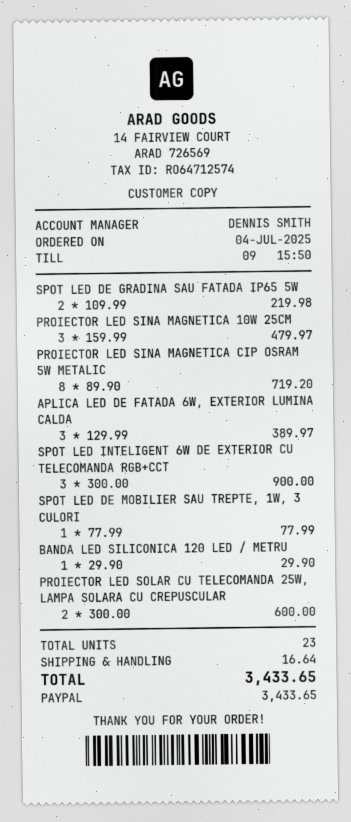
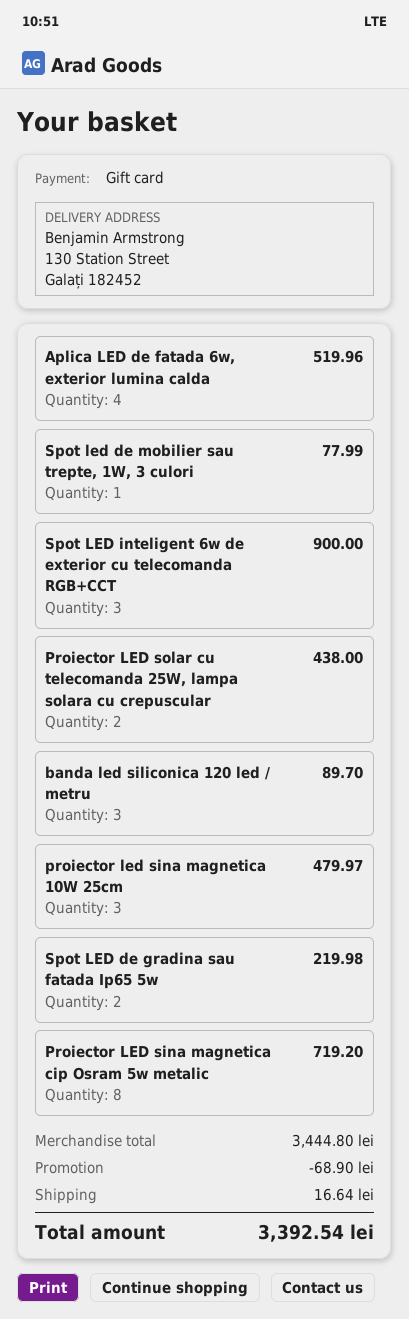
payment method: PayPal -> gift card
APLICA LED DE FATADA 6W, EXTERIOR LUMINA CALDA: 3 for 389.97 -> 4 for 519.96
BANDA LED SILICONICA 120 LED / METRU: 1 for 29.90 -> 3 for 89.70
PROIECTOR LED SOLAR CU TELECOMANDA 25W, LAMPA SOLARA CU CREPUSCULAR: 2 for 600.00 -> 2 for 438.00
discount: none -> 68.90
total: 3433.65 -> 3392.54

